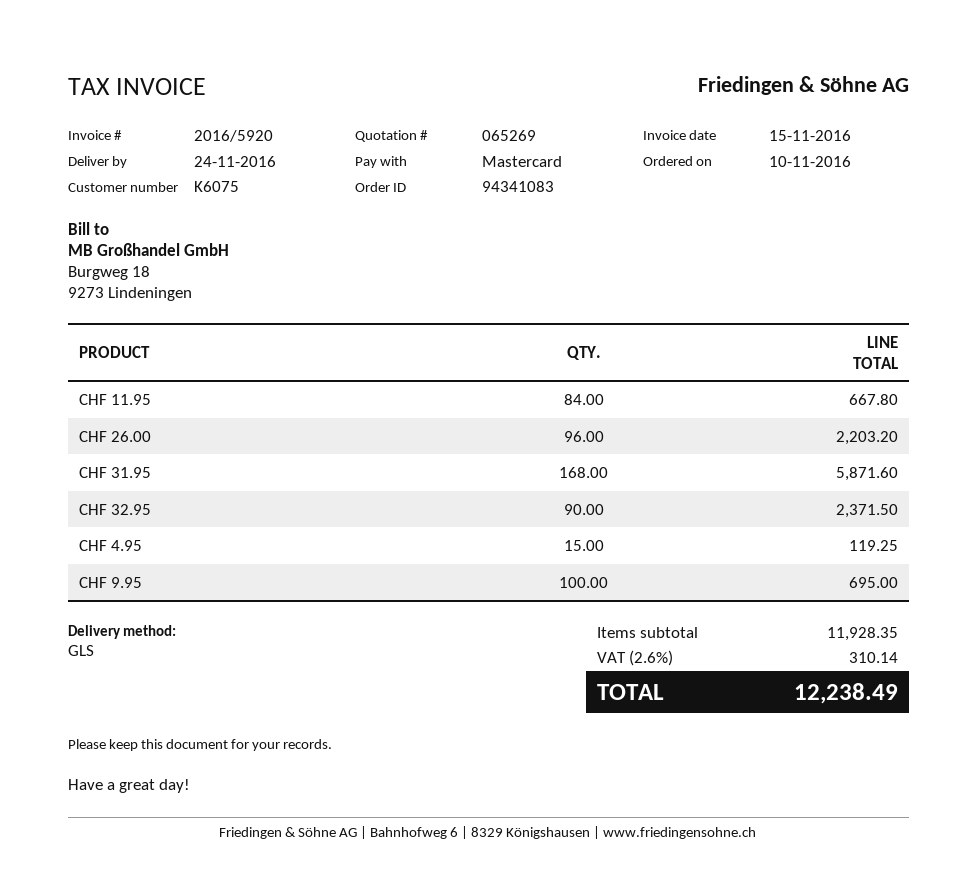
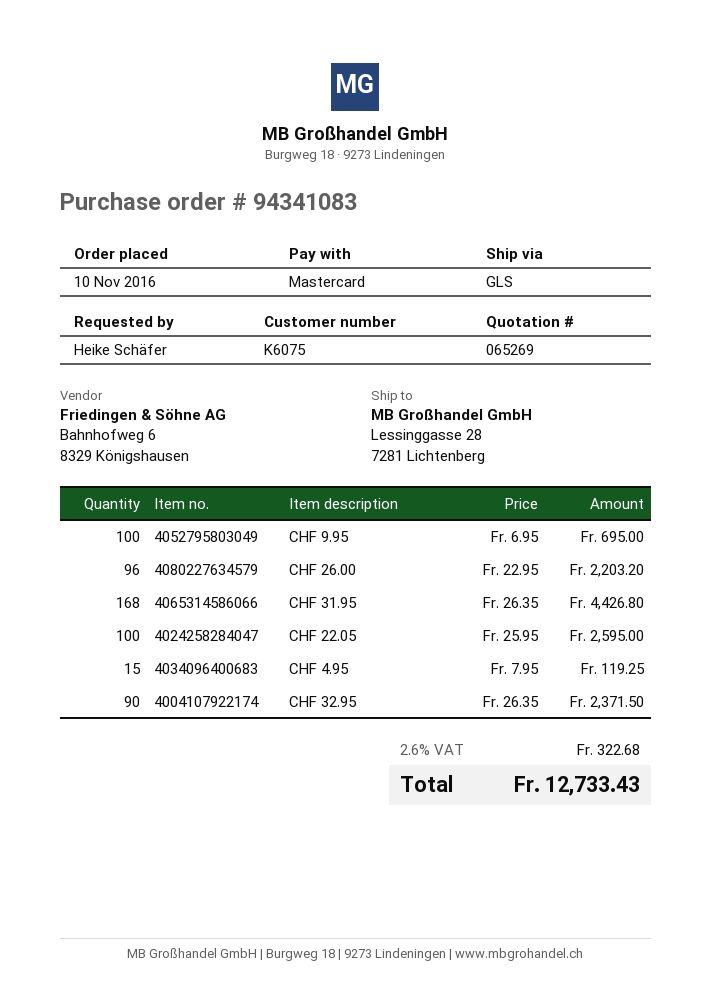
CHF 11.95: 84 for 667.80 -> none
CHF 31.95: 168 for 5871.60 -> 168 for 4426.80
CHF 22.05: none -> 100 for 2595.00
tax: 2.6% = 310.14 -> 2.6% = 322.68
total: 12238.49 -> 12733.43

